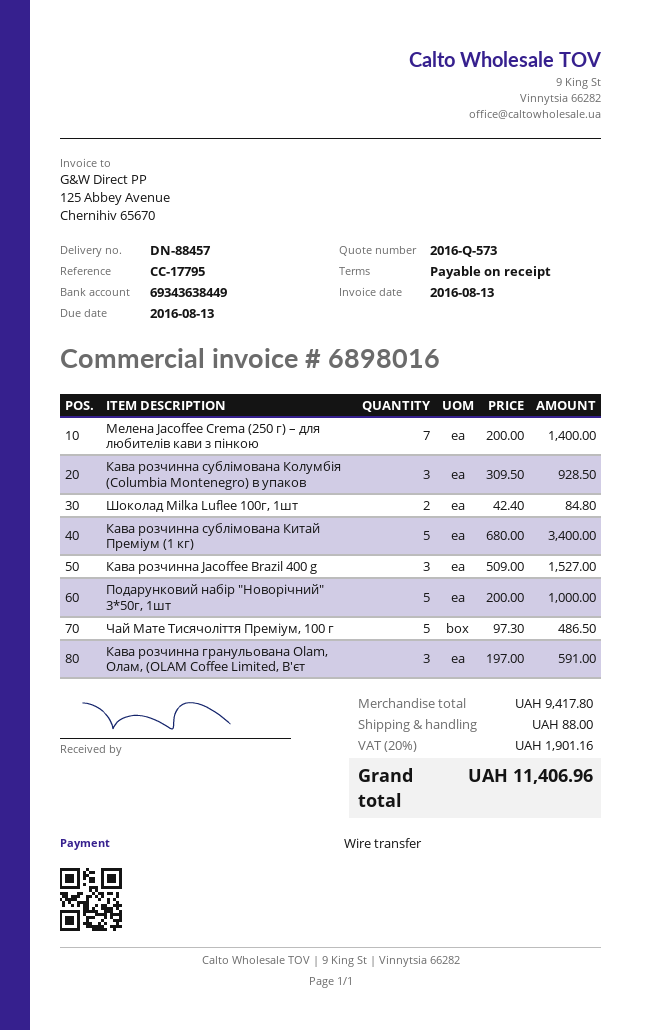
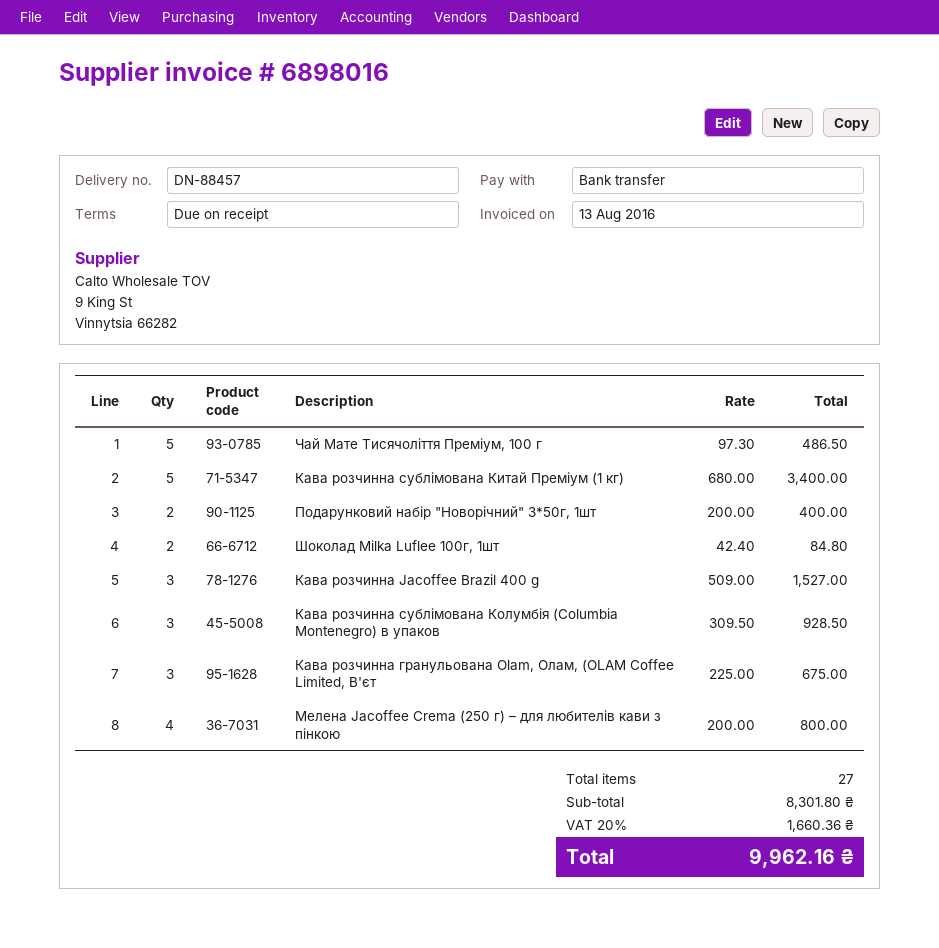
Мелена Jacoffee Crema (250 г) – для любителів кави з пінкою: 7 x 200.00 = 1400.00 -> 4 x 200.00 = 800.00
Подарунковий набір "Новорічний" 3*50г, 1шт: 5 x 200.00 = 1000.00 -> 2 x 200.00 = 400.00
Кава розчинна гранульована Olam, Олам, (OLAM Coffee Limited, В'єт: 3 x 197.00 = 591.00 -> 3 x 225.00 = 675.00
subtotal: 9417.80 -> 8301.80
shipping: 88.00 -> none
tax: 20% = 1901.16 -> 20% = 1660.36
total: 11406.96 -> 9962.16

